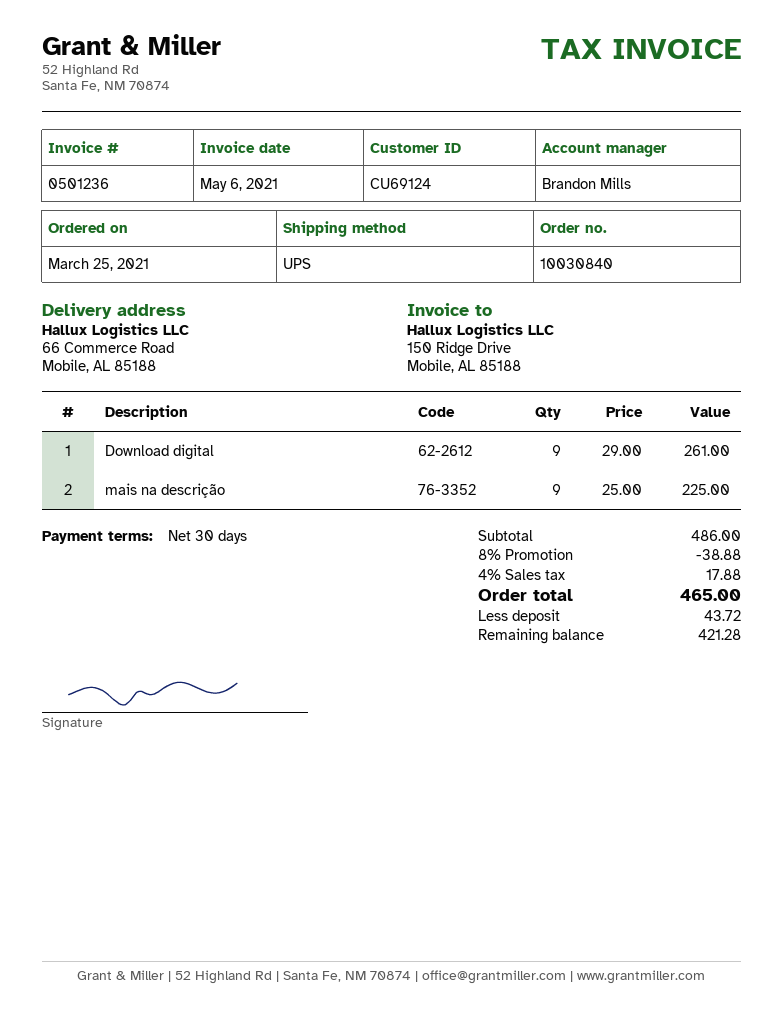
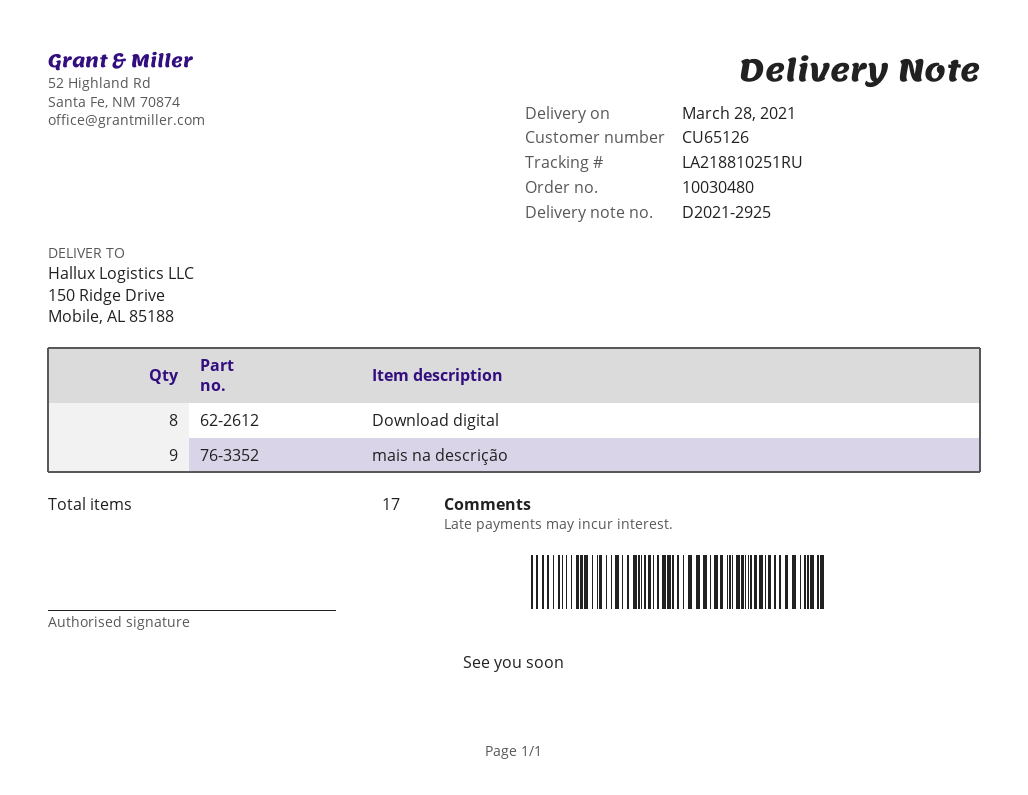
order number: 10030840 -> 10030480
customer number: CU69124 -> CU65126
ship to: 66 Commerce Road, Mobile, AL 85188 -> 150 Ridge Drive, Mobile, AL 85188
Download digital: 9 -> 8

